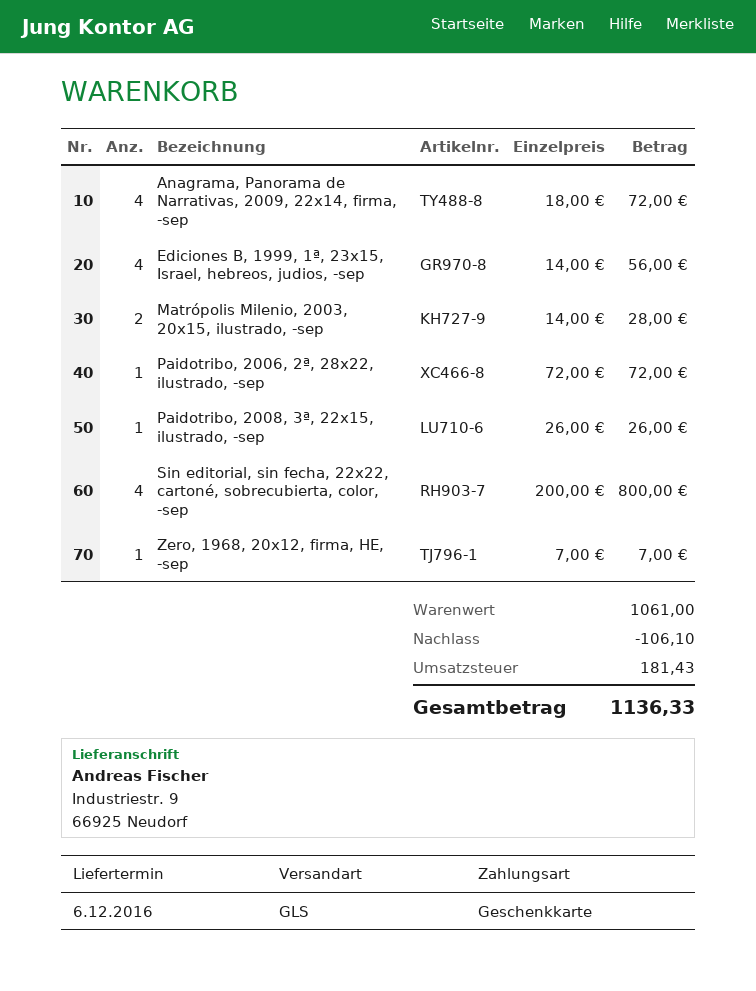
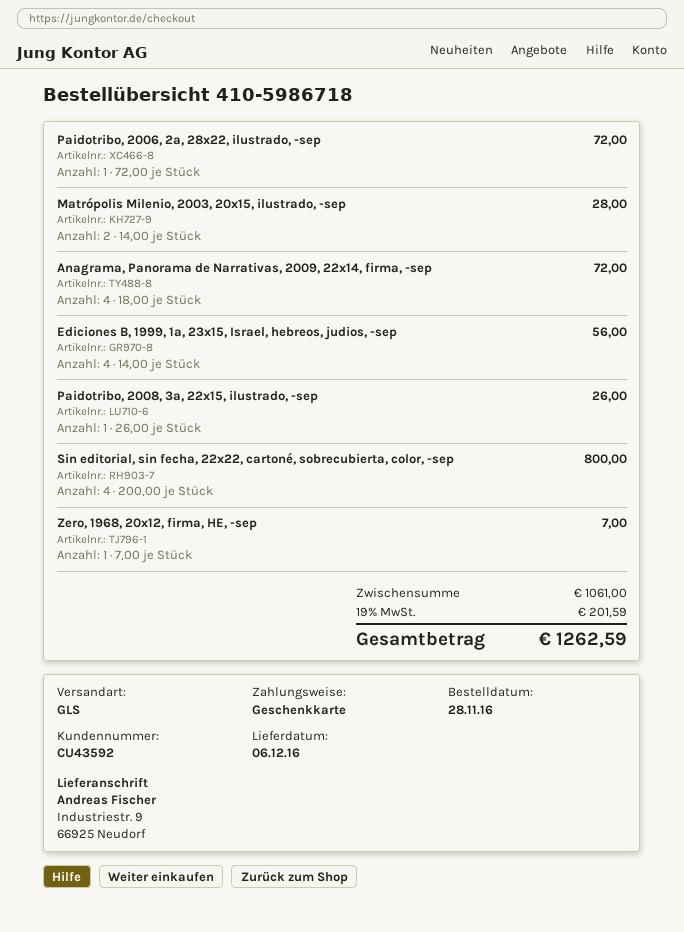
discount: 106.10 -> none
tax: 181.43 -> 201.59
total: 1136.33 -> 1262.59

